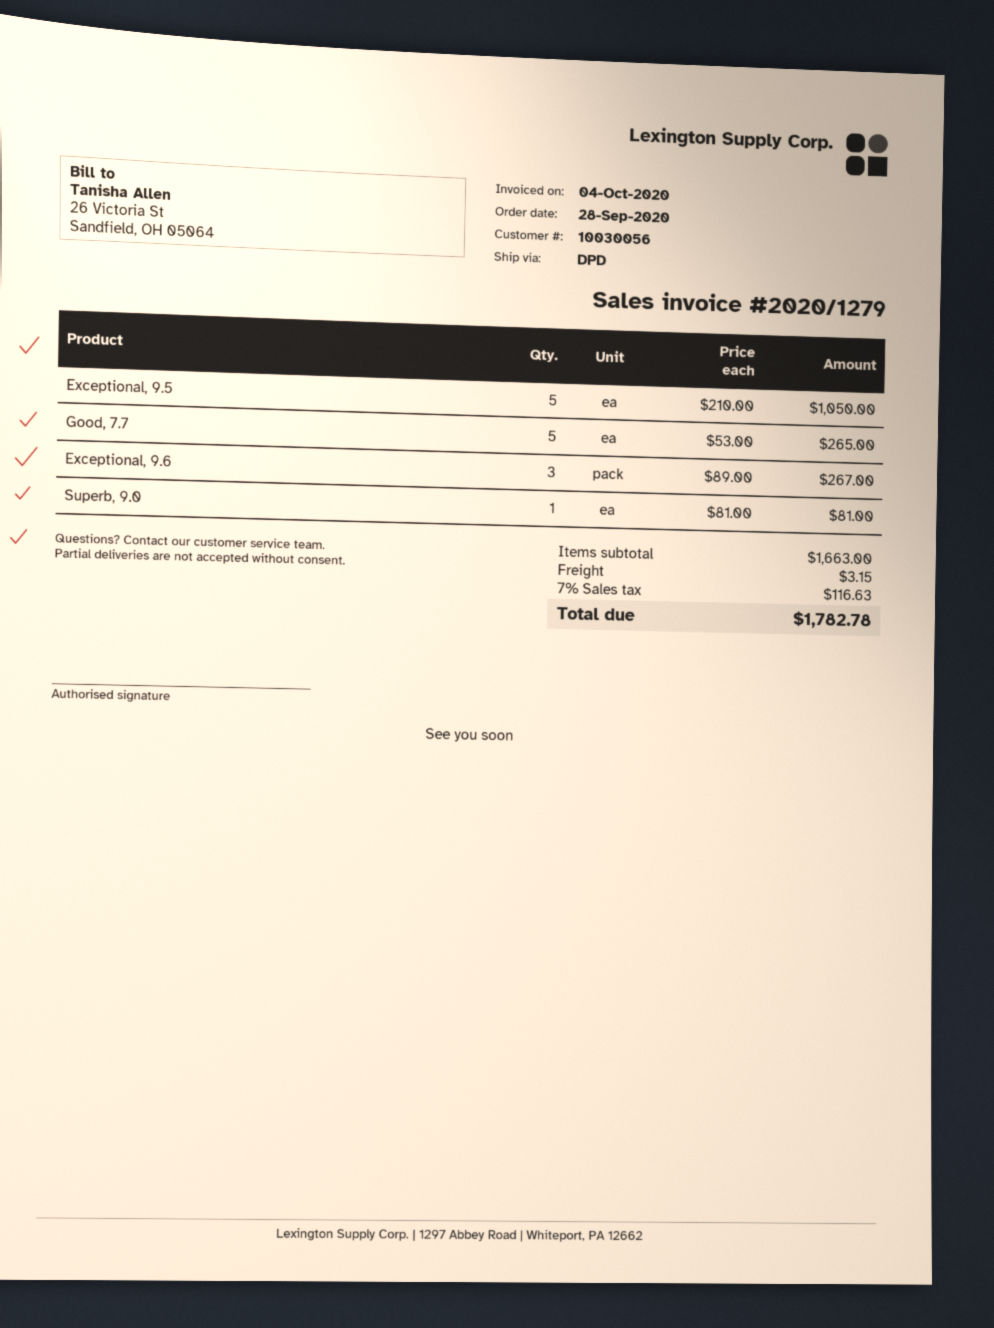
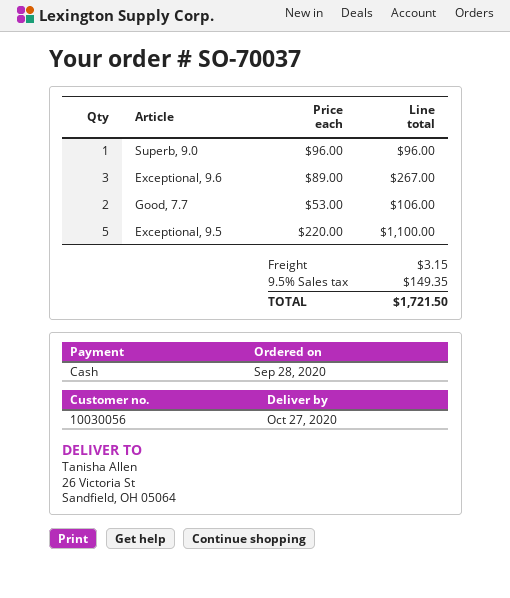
Exceptional, 9.5: 5 x 210.00 = 1050.00 -> 5 x 220.00 = 1100.00
Good, 7.7: 5 x 53.00 = 265.00 -> 2 x 53.00 = 106.00
Superb, 9.0: 1 x 81.00 = 81.00 -> 1 x 96.00 = 96.00
tax: 7% = 116.63 -> 9.5% = 149.35
total: 1782.78 -> 1721.50

